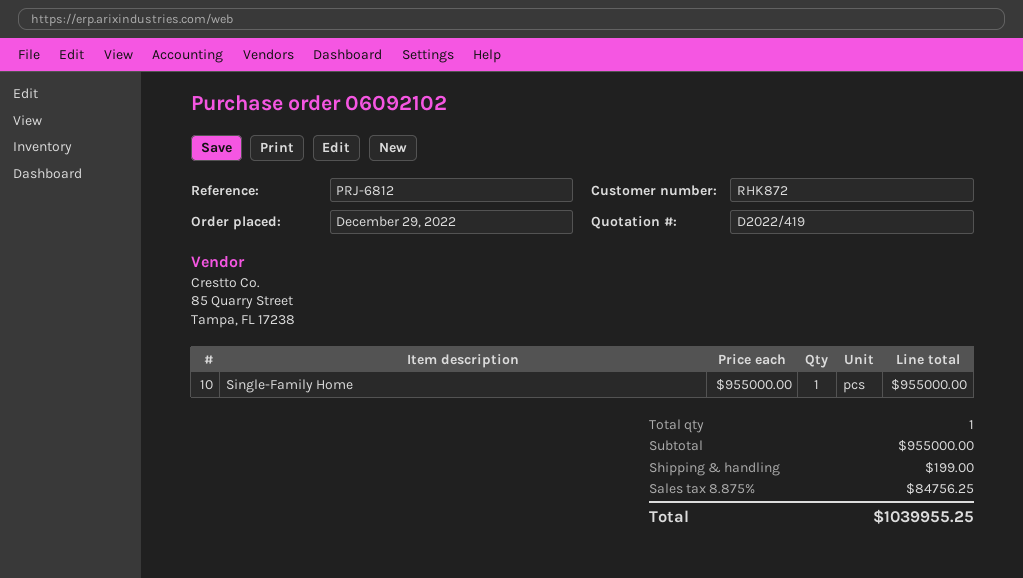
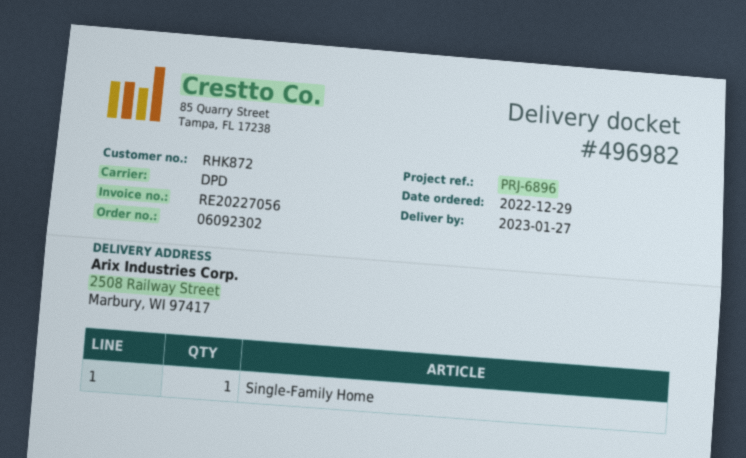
order number: 06092102 -> 06092302
reference: PRJ-6812 -> PRJ-6896

